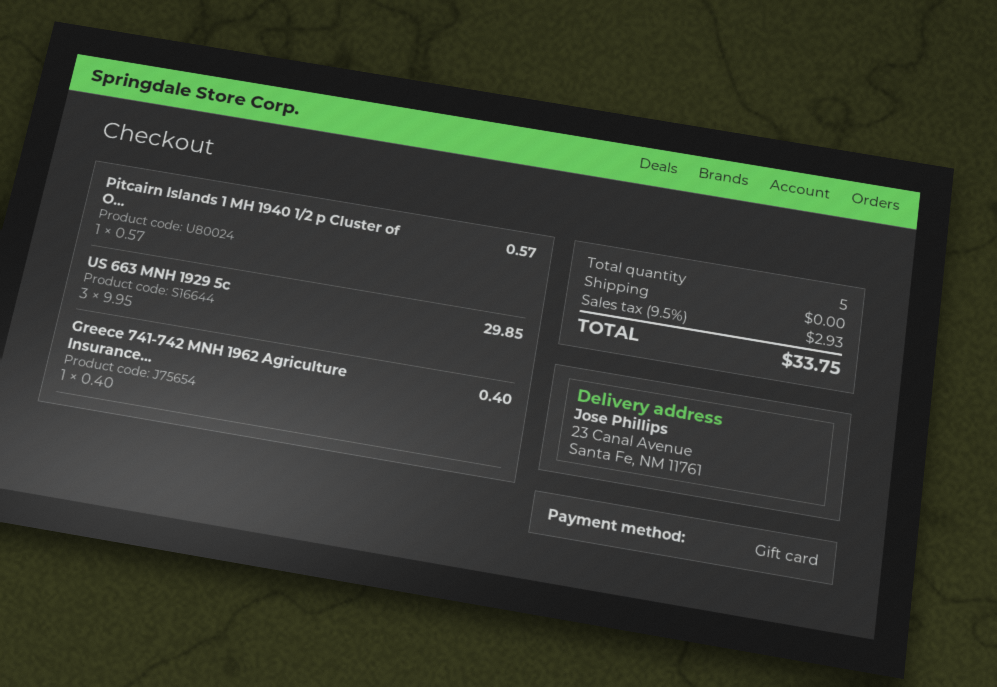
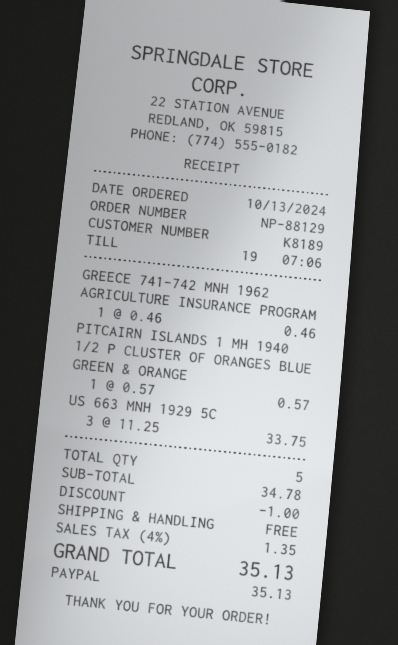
payment method: gift card -> PayPal
US 663 MNH 1929 5c: 3 x 9.95 = 29.85 -> 3 x 11.25 = 33.75
Greece 741-742 MNH 1962 Agriculture Insurance...: 1 x 0.40 = 0.40 -> 1 x 0.46 = 0.46
discount: none -> 1.00
tax: 9.5% = 2.93 -> 4% = 1.35
total: 33.75 -> 35.13

